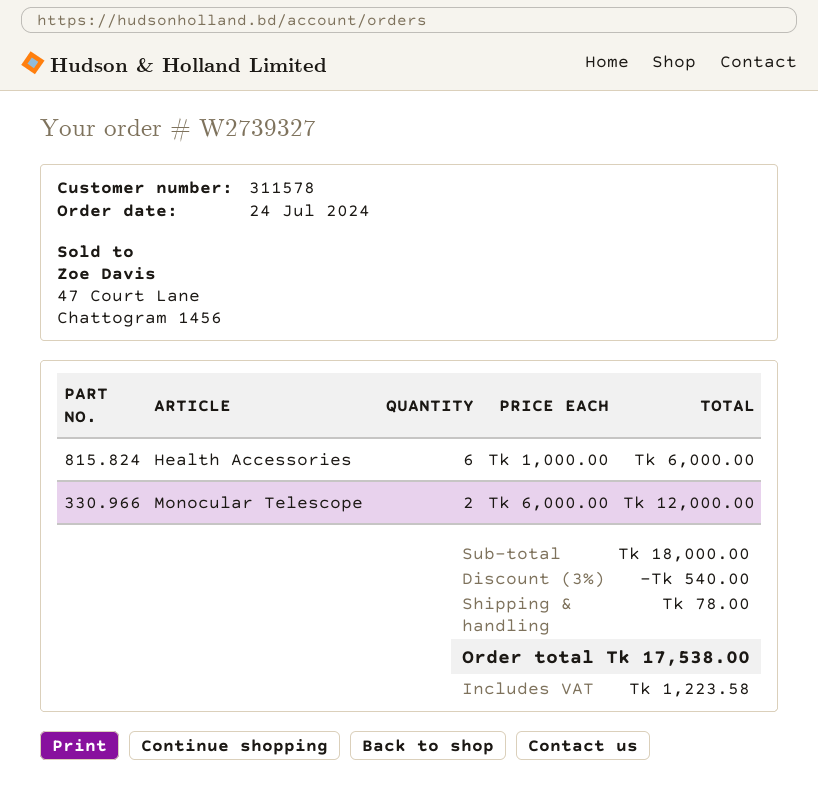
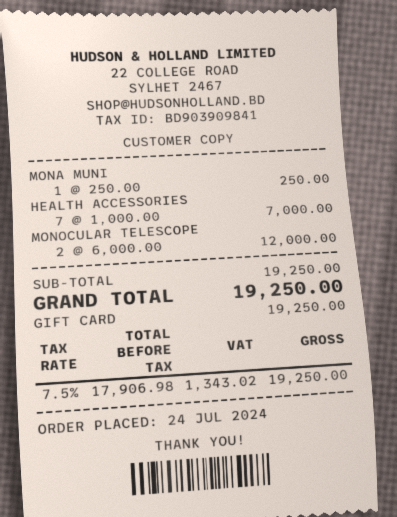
Health Accessories: 6 x 1000.00 = 6000.00 -> 7 x 1000.00 = 7000.00
MONA MUNI: none -> 1 x 250.00 = 250.00
subtotal: 18000.00 -> 19250.00
discount: 3% = 540.00 -> none
shipping: 78.00 -> none
tax: 1223.58 -> 1343.02
total: 17538.00 -> 19250.00

